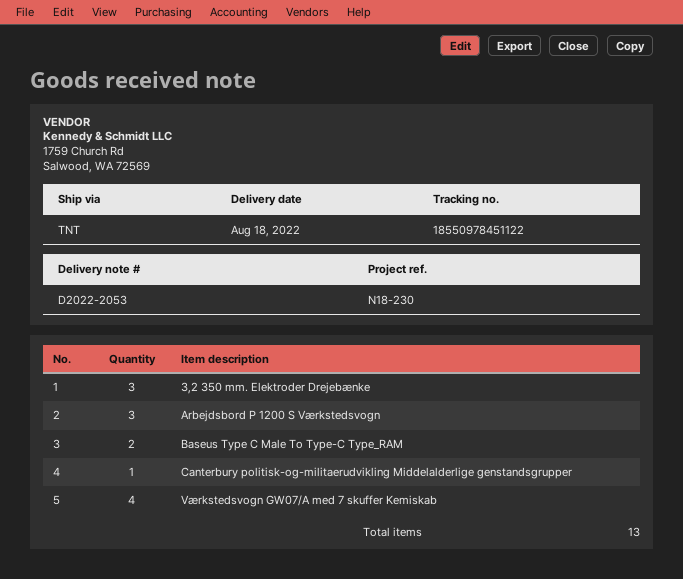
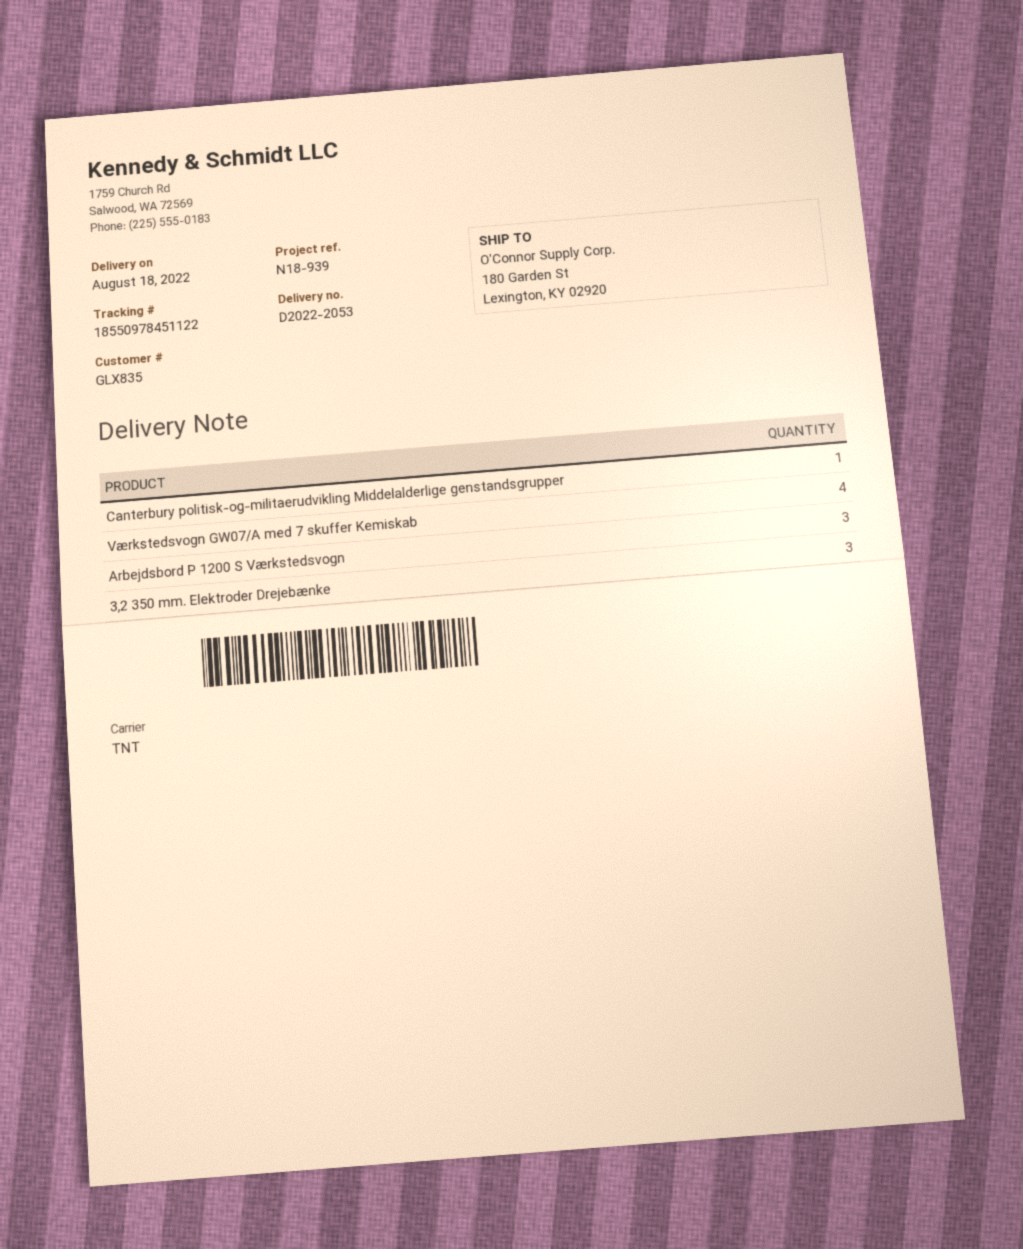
reference: N18-230 -> N18-939
Baseus Type C Male To Type-C Type_RAM: 2 -> none

